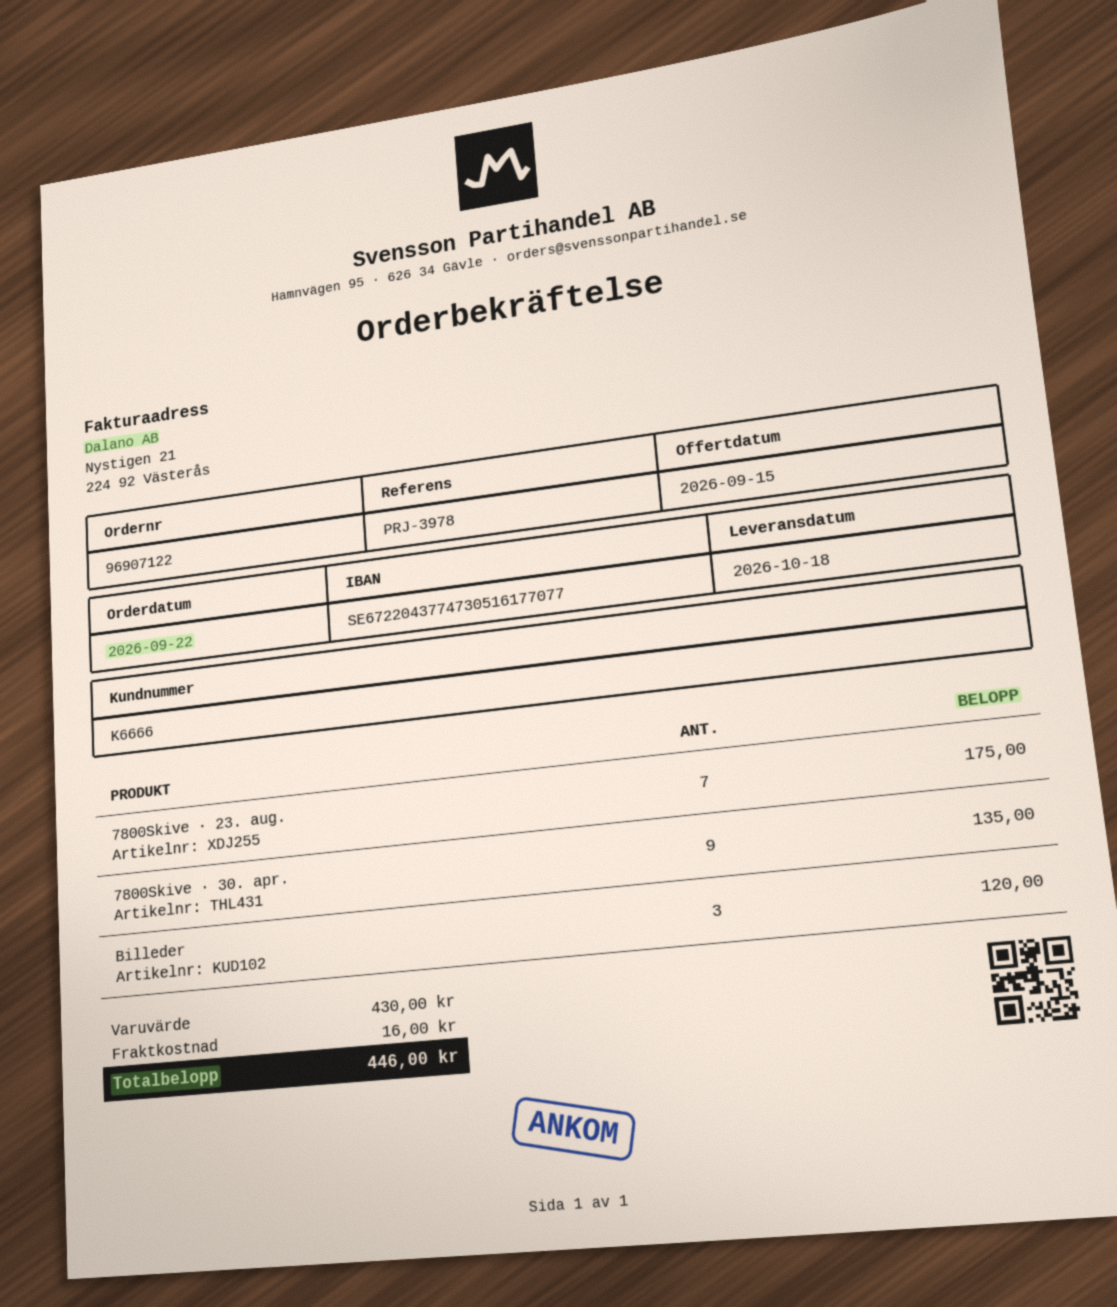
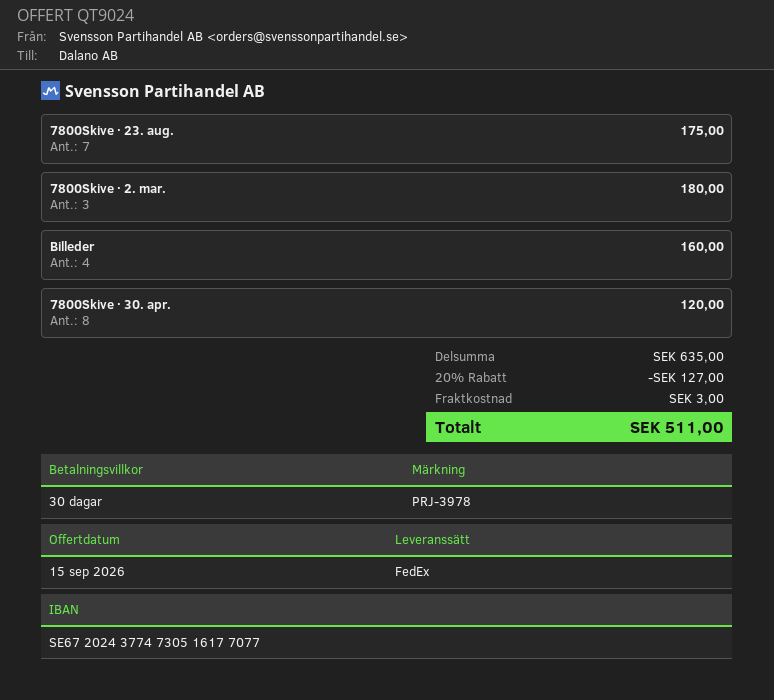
bank account: SE6722043774730516177077 -> SE6720243774730516177077
7800Skive · 30. apr.: 9 for 135.00 -> 8 for 120.00
Billeder: 3 for 120.00 -> 4 for 160.00
7800Skive · 2. mar.: none -> 3 for 180.00
subtotal: 430.00 -> 635.00
discount: none -> 20% = 127.00
shipping: 16.00 -> 3.00
total: 446.00 -> 511.00

